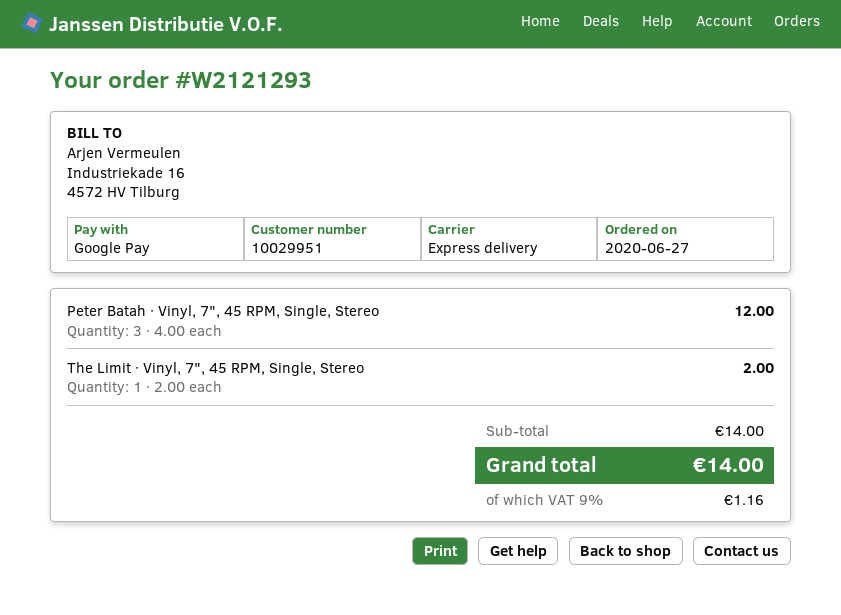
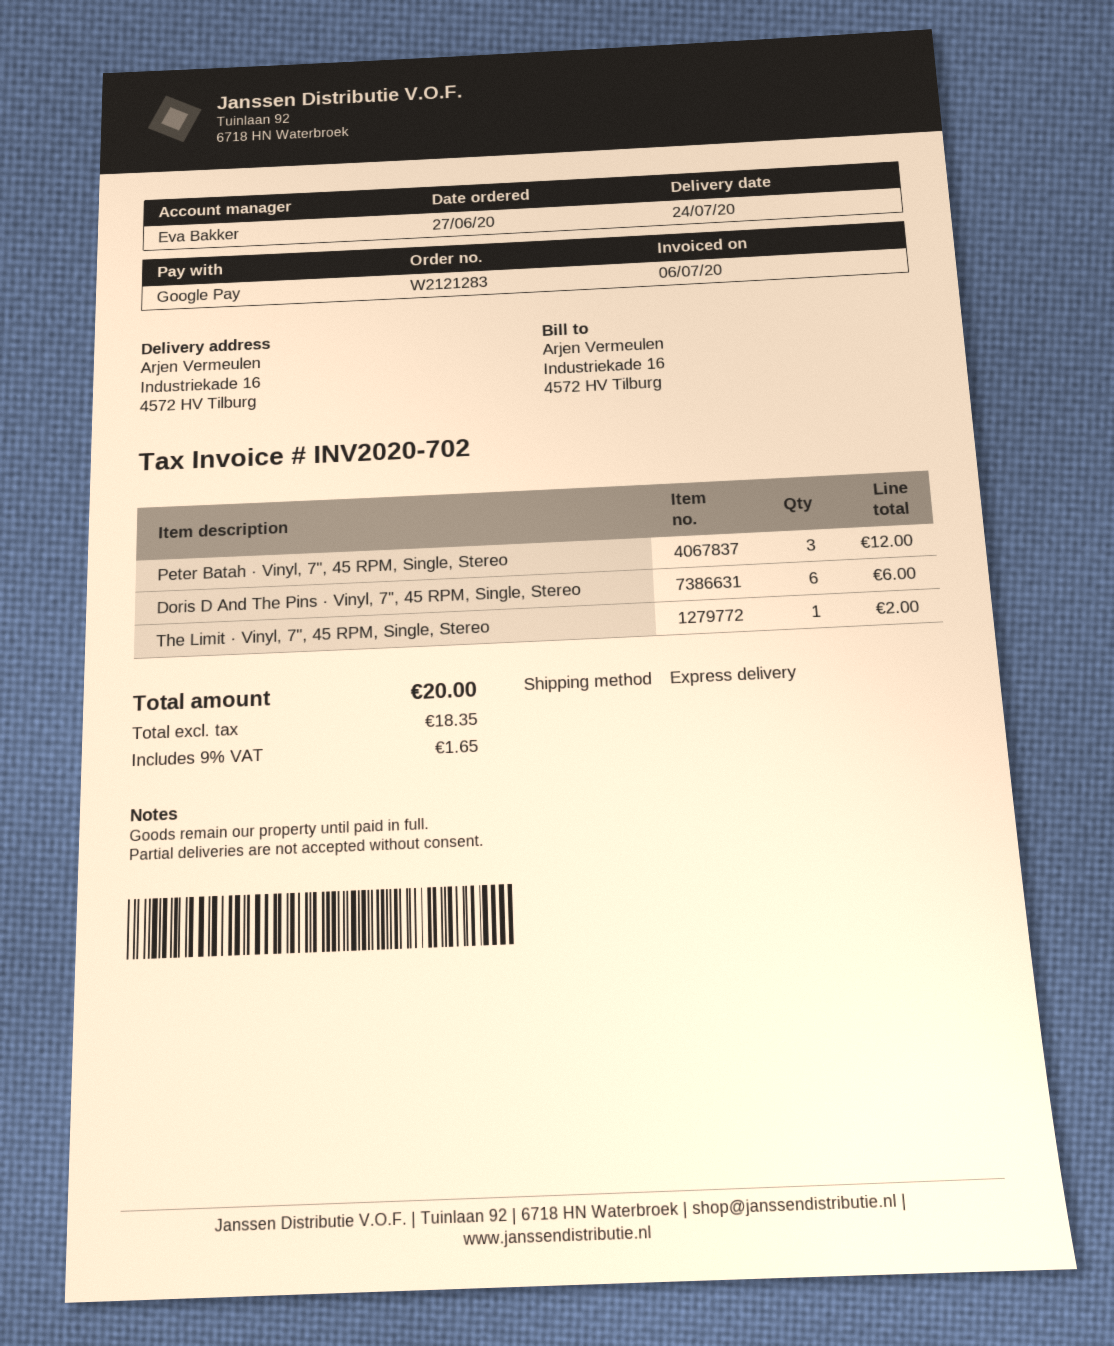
order number: W2121293 -> W2121283
Doris D And The Pins · Vinyl, 7", 45 RPM, Single, Stereo: none -> 6 for 6.00
tax: 9% = 1.16 -> 9% = 1.65
total: 14.00 -> 20.00

